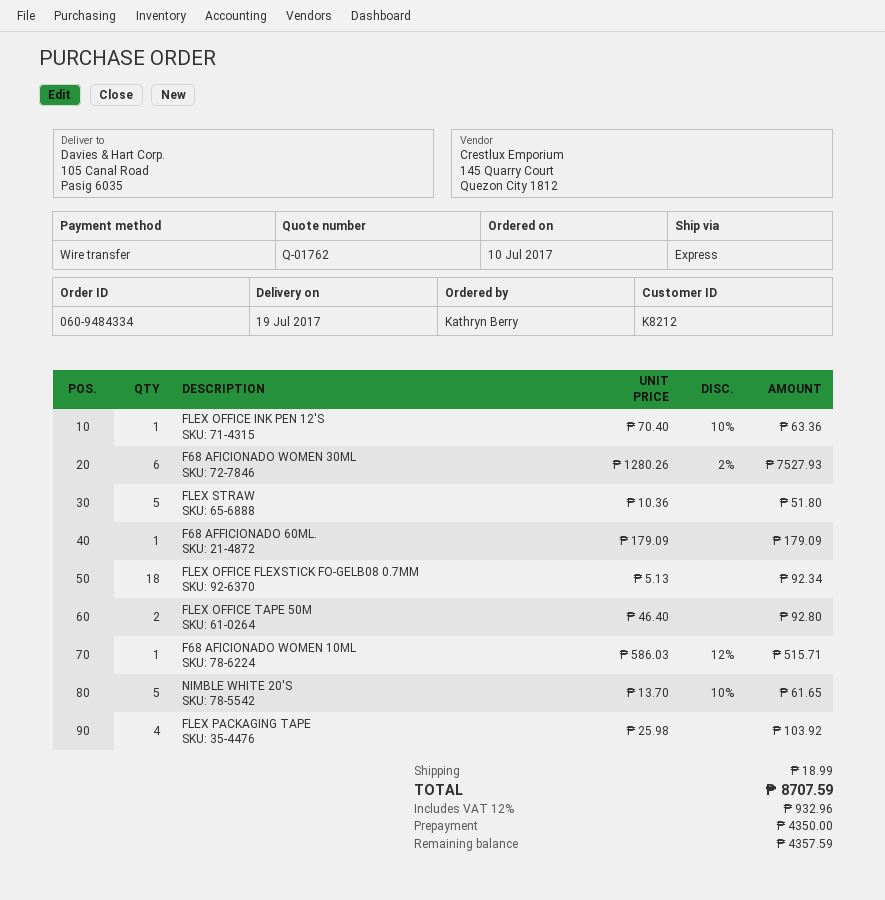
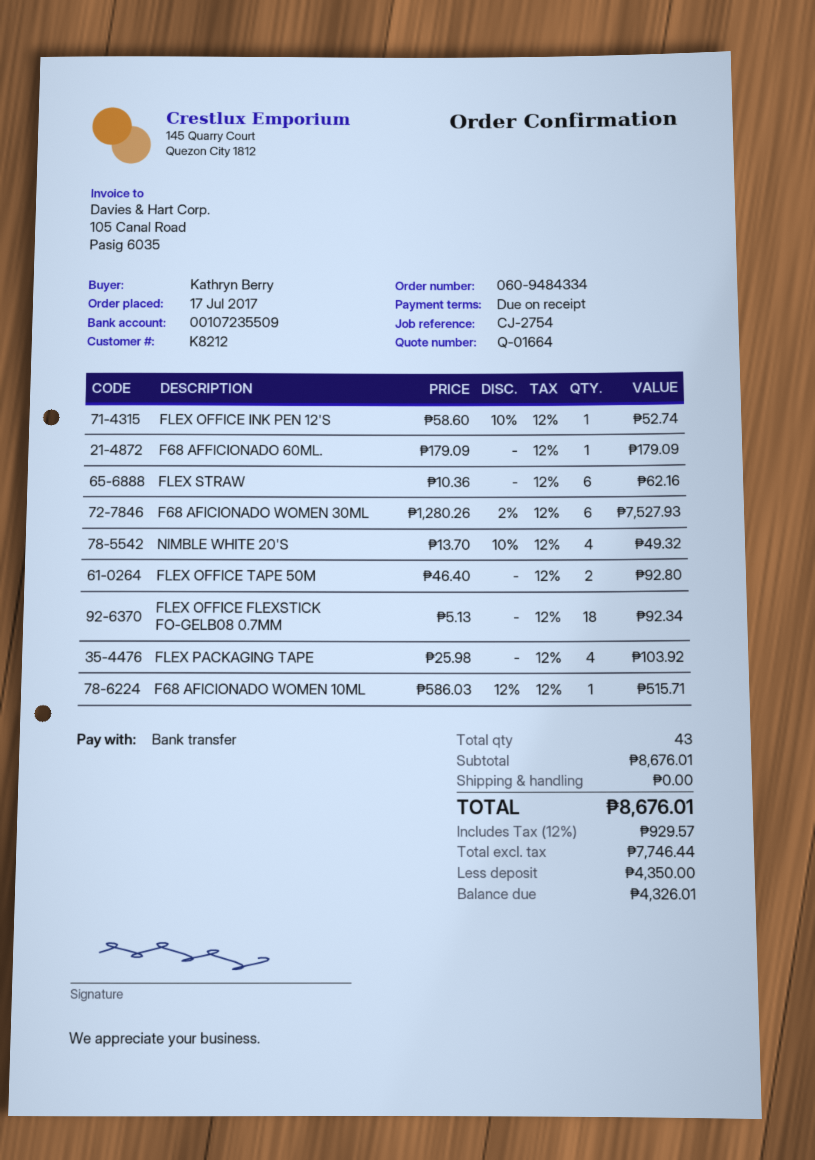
quote number: Q-01762 -> Q-01664
order date: 2017-07-10 -> 2017-07-17
FLEX OFFICE INK PEN 12'S: 1 x 70.40 - 10% = 63.36 -> 1 x 58.60 - 10% = 52.74
FLEX STRAW: 5 x 10.36 = 51.80 -> 6 x 10.36 = 62.16
NIMBLE WHITE 20'S: 5 x 13.70 - 10% = 61.65 -> 4 x 13.70 - 10% = 49.32
shipping: 18.99 -> 0.00
tax: 12% = 932.96 -> 12% = 929.57
total: 8707.59 -> 8676.01
balance: 4357.59 -> 4326.01

